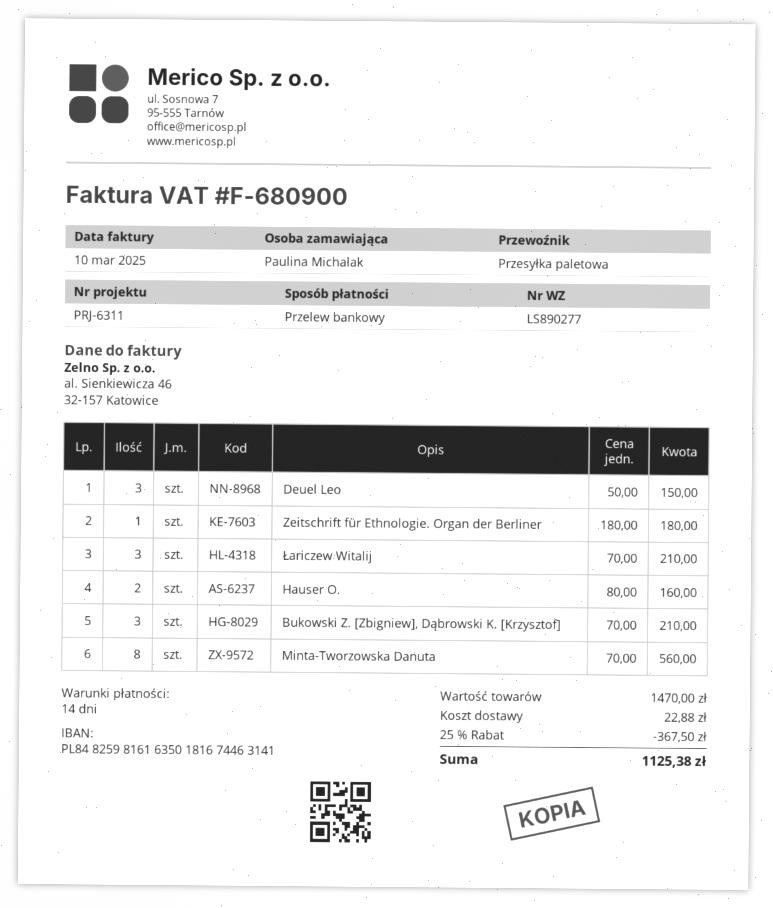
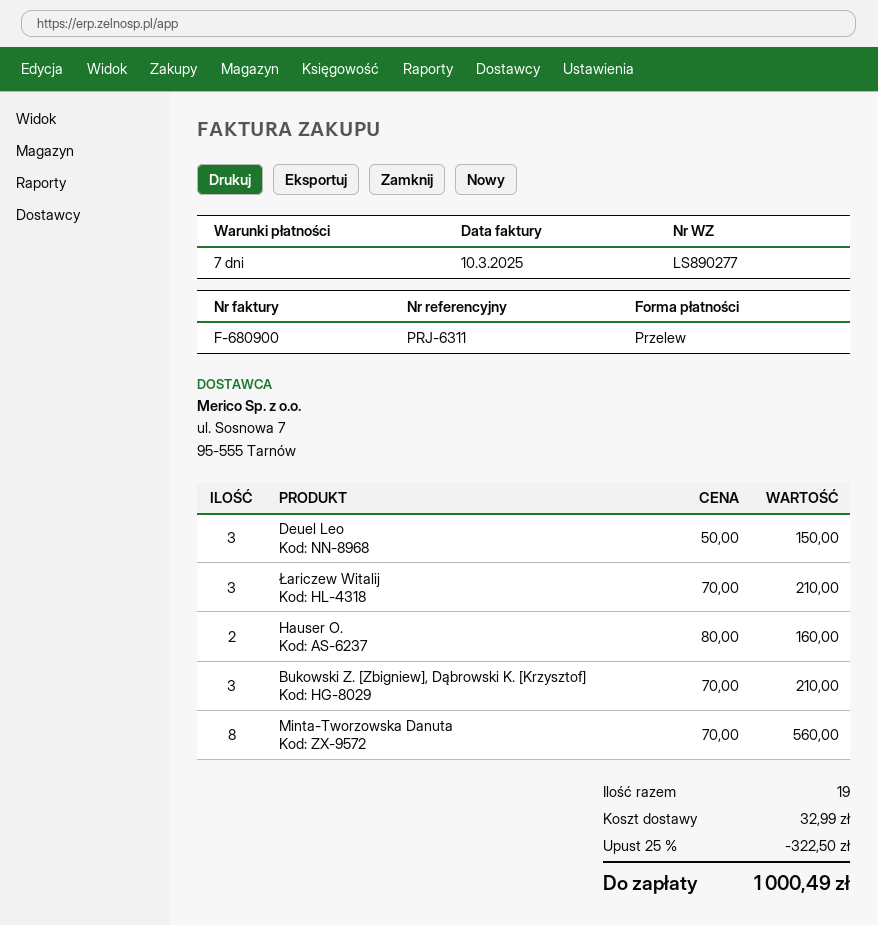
payment terms: 14 days -> 7 days
Zeitschrift für Ethnologie. Organ der Berliner: 1 x 180.00 = 180.00 -> none
discount: 25% = 367.50 -> 25% = 322.50
shipping: 22.88 -> 32.99
total: 1125.38 -> 1000.49

